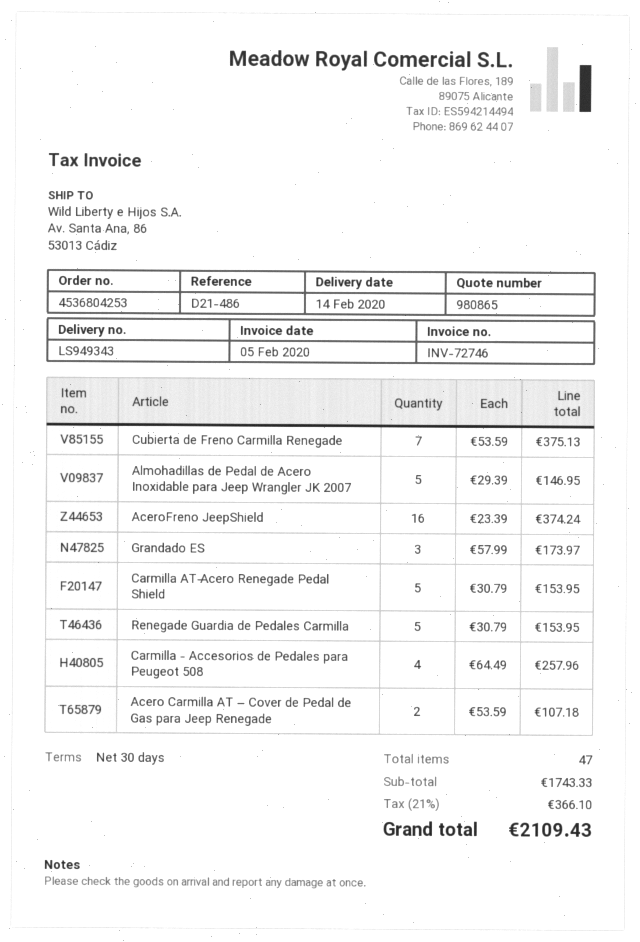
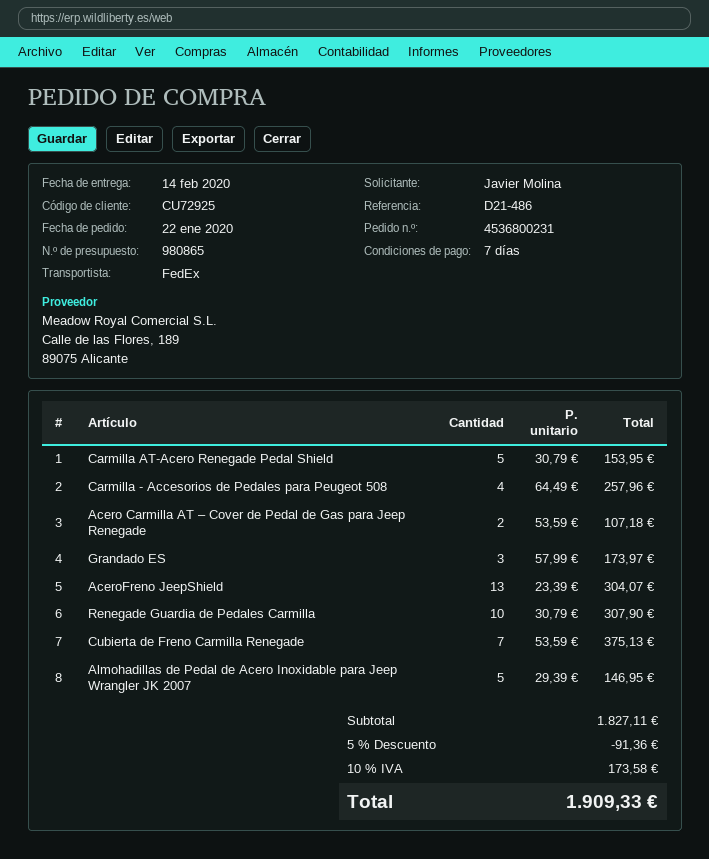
order number: 4536804253 -> 4536800231
payment terms: 30 days -> 7 days
AceroFreno JeepShield: 16 x 23.39 = 374.24 -> 13 x 23.39 = 304.07
Renegade Guardia de Pedales Carmilla: 5 x 30.79 = 153.95 -> 10 x 30.79 = 307.90
subtotal: 1743.33 -> 1827.11
discount: none -> 5% = 91.36
tax: 21% = 366.10 -> 10% = 173.58
total: 2109.43 -> 1909.33

